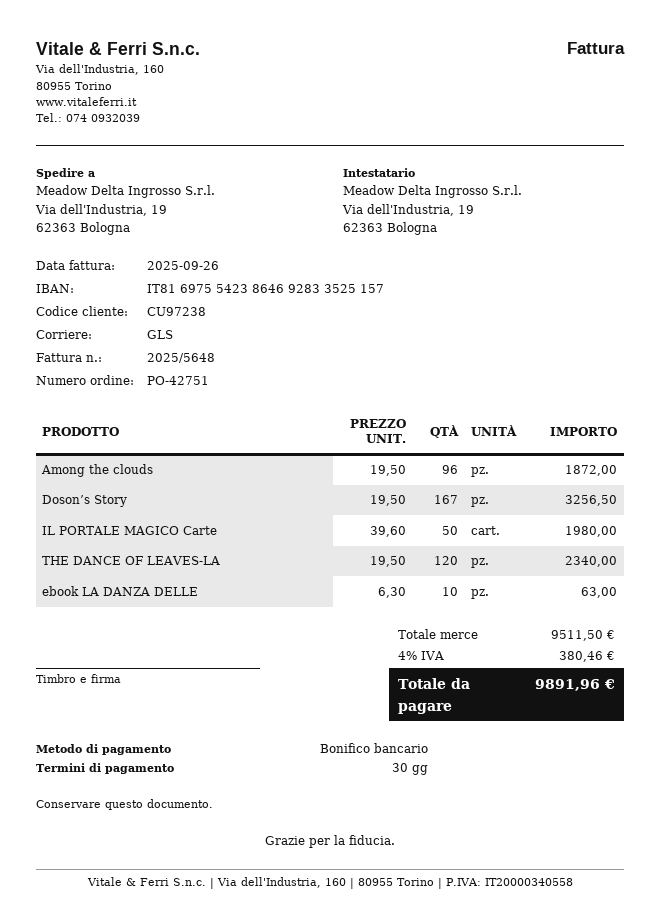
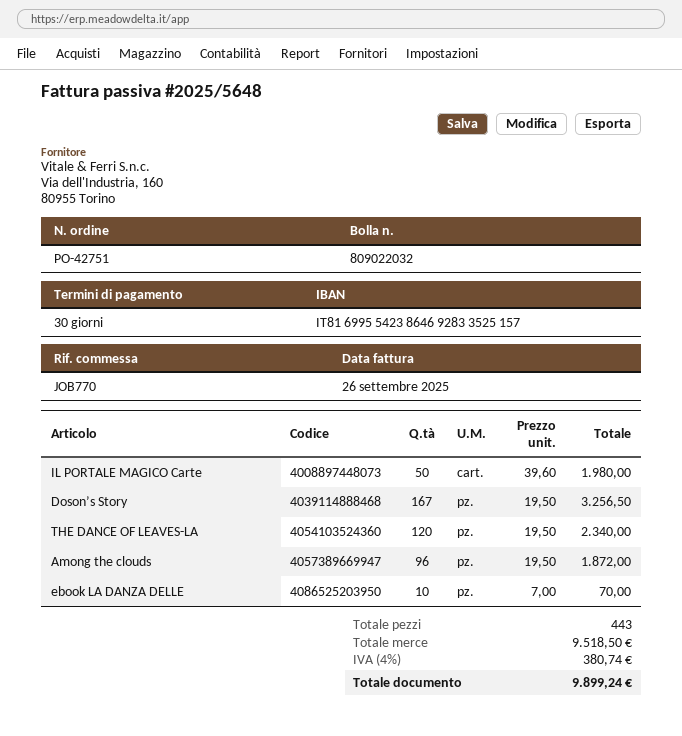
bank account: IT8169755423864692833525157 -> IT8169955423864692833525157
ebook LA DANZA DELLE: 10 x 6.30 = 63.00 -> 10 x 7.00 = 70.00
subtotal: 9511.50 -> 9518.50
tax: 4% = 380.46 -> 4% = 380.74
total: 9891.96 -> 9899.24

